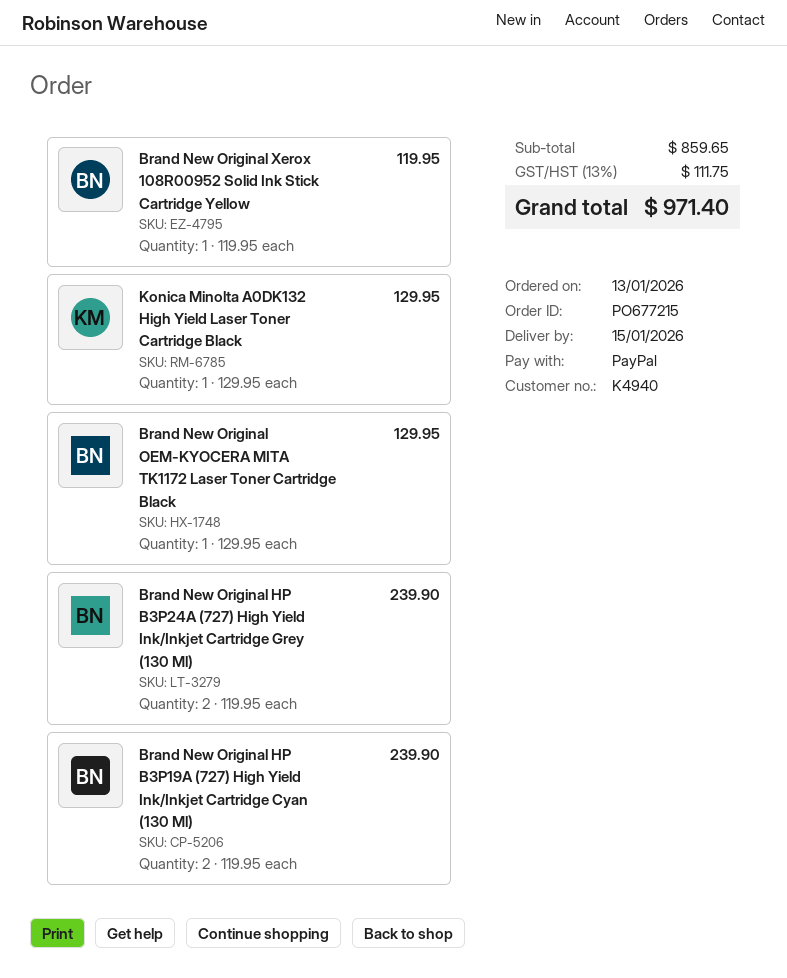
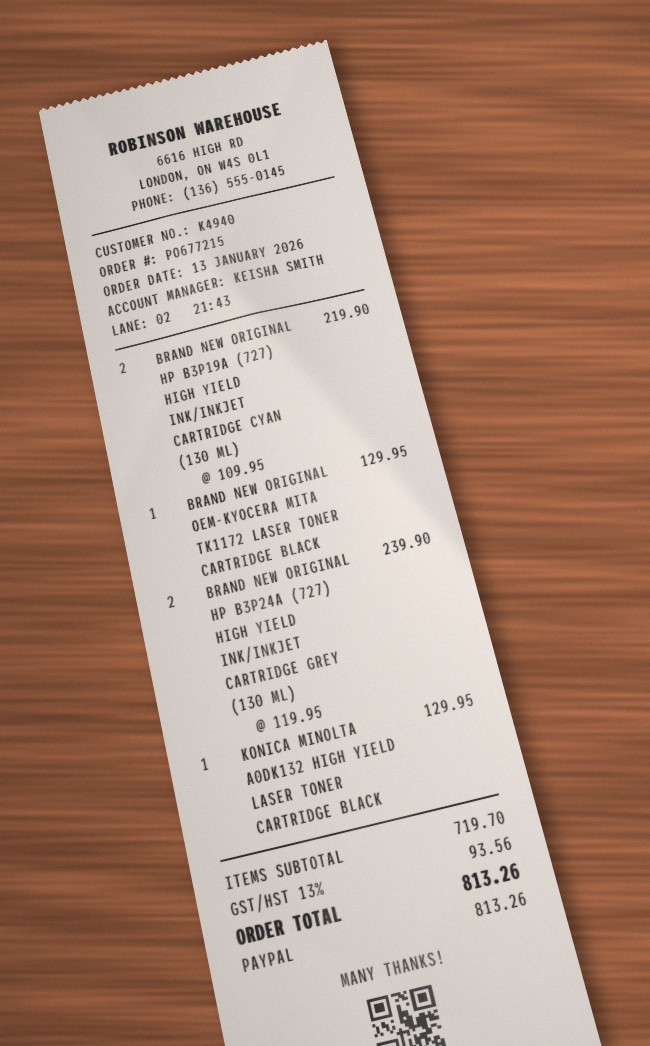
Brand New Original Xerox 108R00952 Solid Ink Stick Cartridge Yellow: 1 x 119.95 = 119.95 -> none
Brand New Original HP B3P19A (727) High Yield Ink/Inkjet Cartridge Cyan (130 Ml): 2 x 119.95 = 239.90 -> 2 x 109.95 = 219.90
subtotal: 859.65 -> 719.70
tax: 13% = 111.75 -> 13% = 93.56
total: 971.40 -> 813.26

